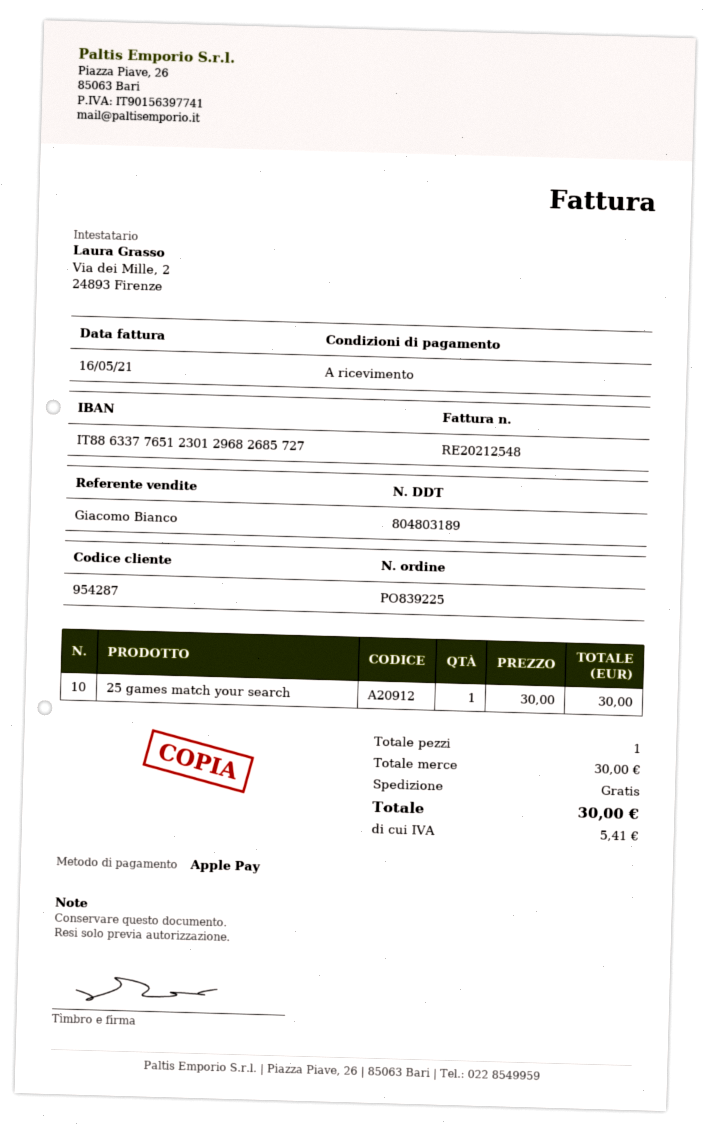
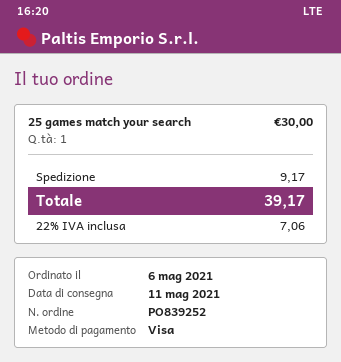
order number: PO839225 -> PO839252
payment method: Apple Pay -> Visa
shipping: 0.00 -> 9.17
tax: 5.41 -> 7.06
total: 30.00 -> 39.17

